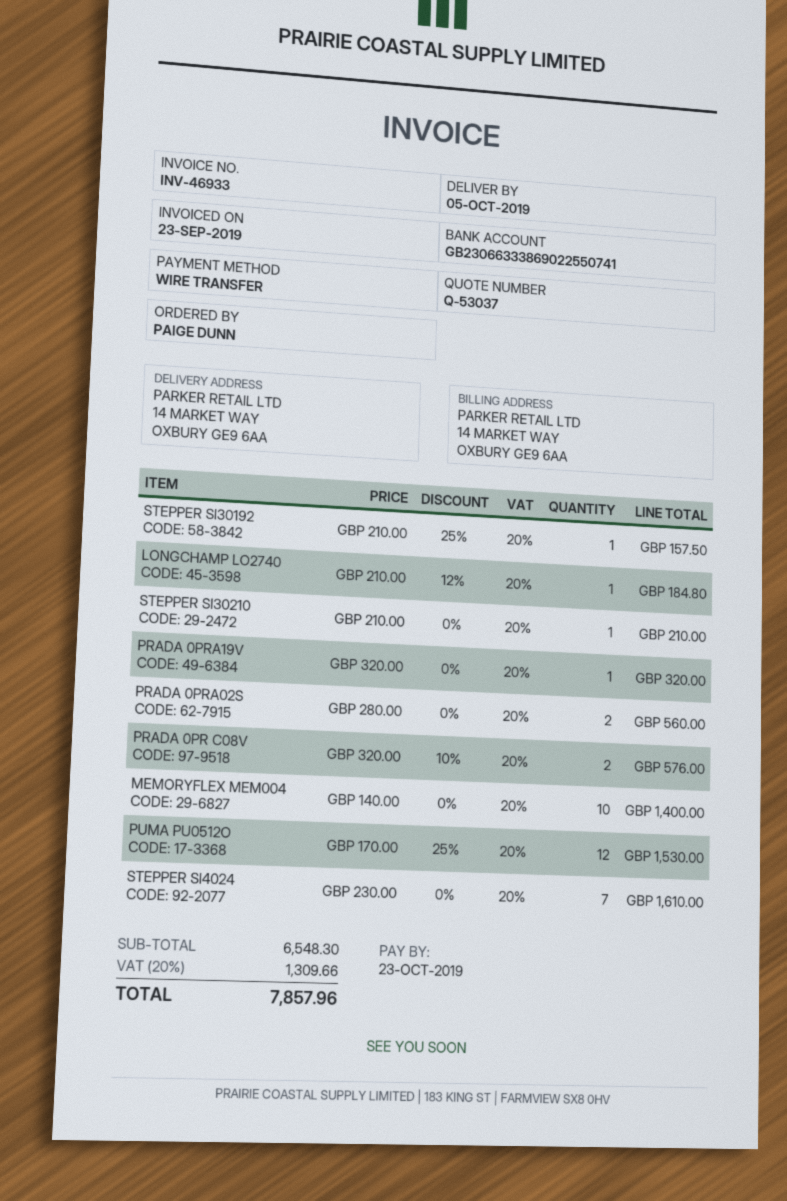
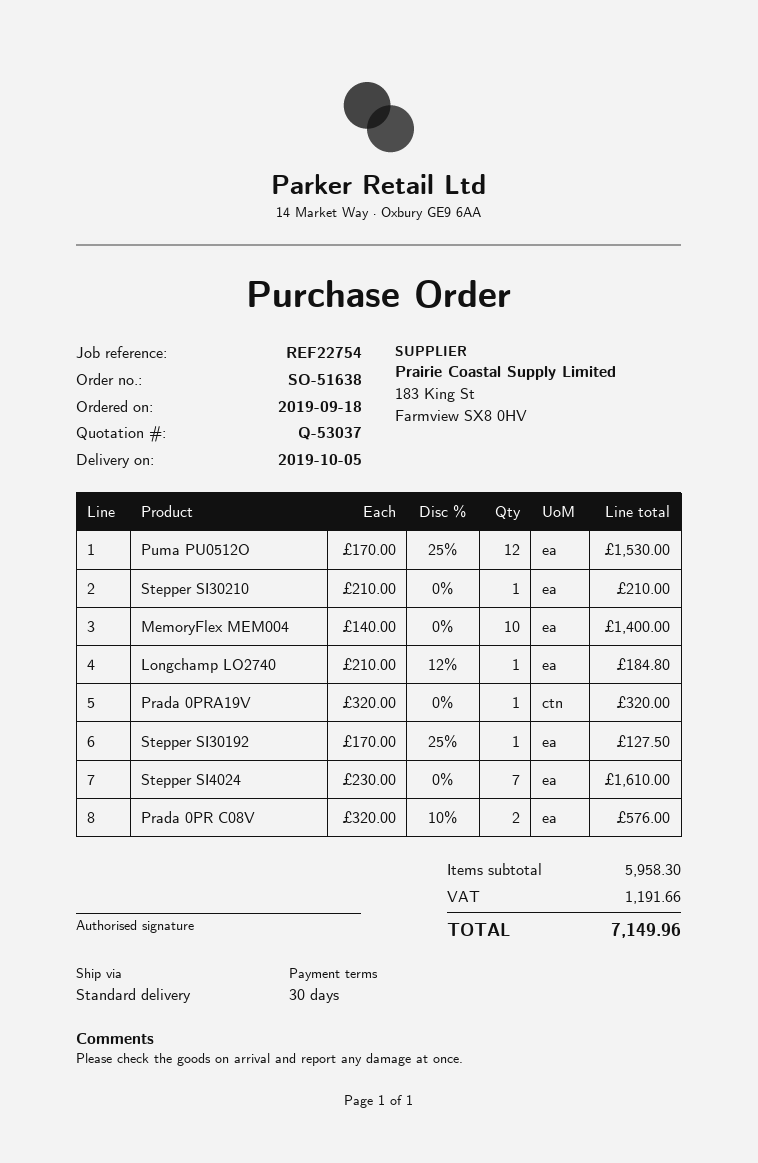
STEPPER SI30192: 1 x 210.00 - 25% = 157.50 -> 1 x 170.00 - 25% = 127.50
PRADA 0PRA02S: 2 x 280.00 = 560.00 -> none
subtotal: 6548.30 -> 5958.30
tax: 1309.66 -> 1191.66
total: 7857.96 -> 7149.96

